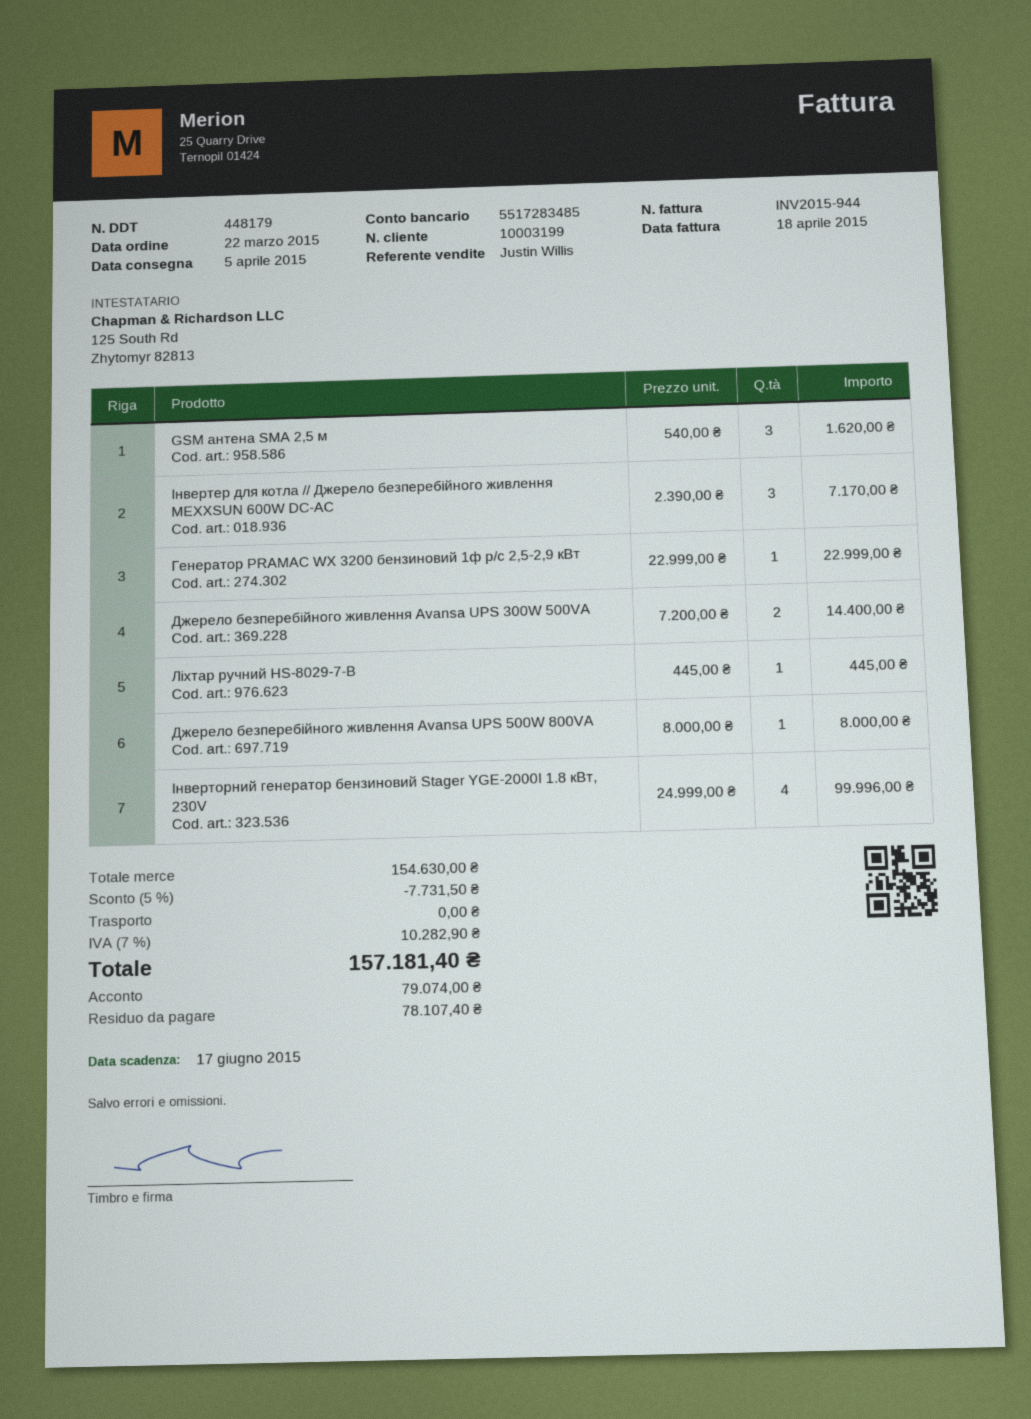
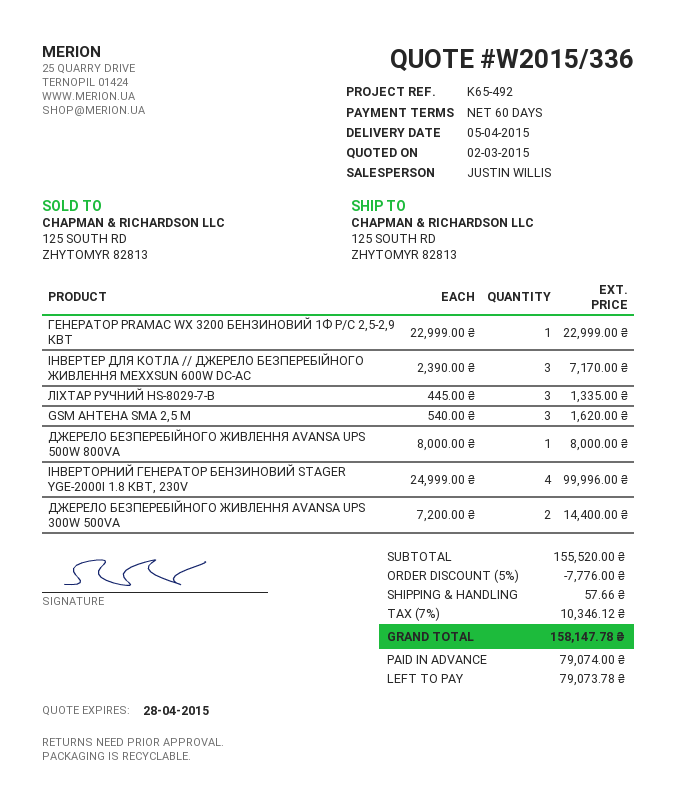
Ліхтар ручний HS-8029-7-В: 1 x 445.00 = 445.00 -> 3 x 445.00 = 1335.00
subtotal: 154630.00 -> 155520.00
discount: 5% = 7731.50 -> 5% = 7776.00
shipping: 0.00 -> 57.66
tax: 7% = 10282.90 -> 7% = 10346.12
total: 157181.40 -> 158147.78
balance: 78107.40 -> 79073.78

